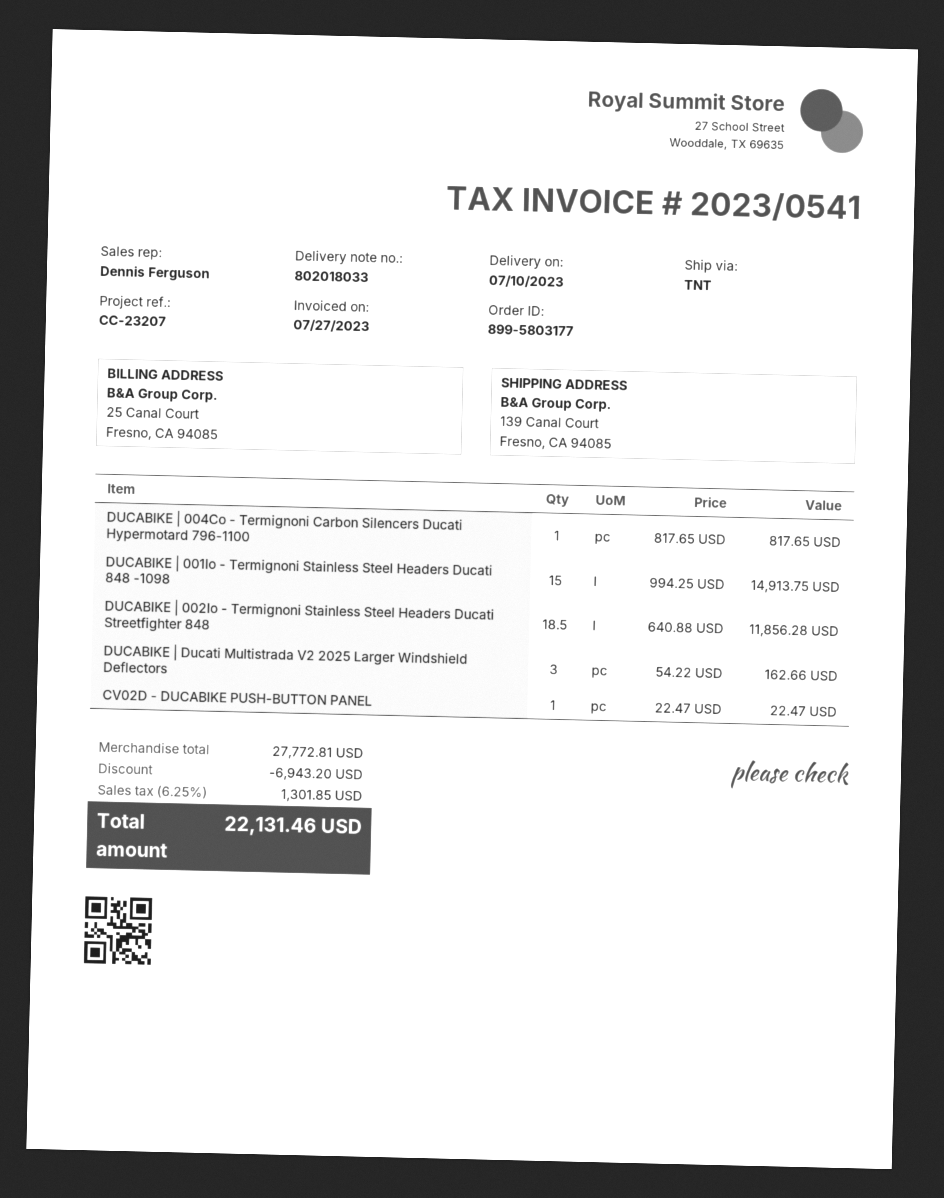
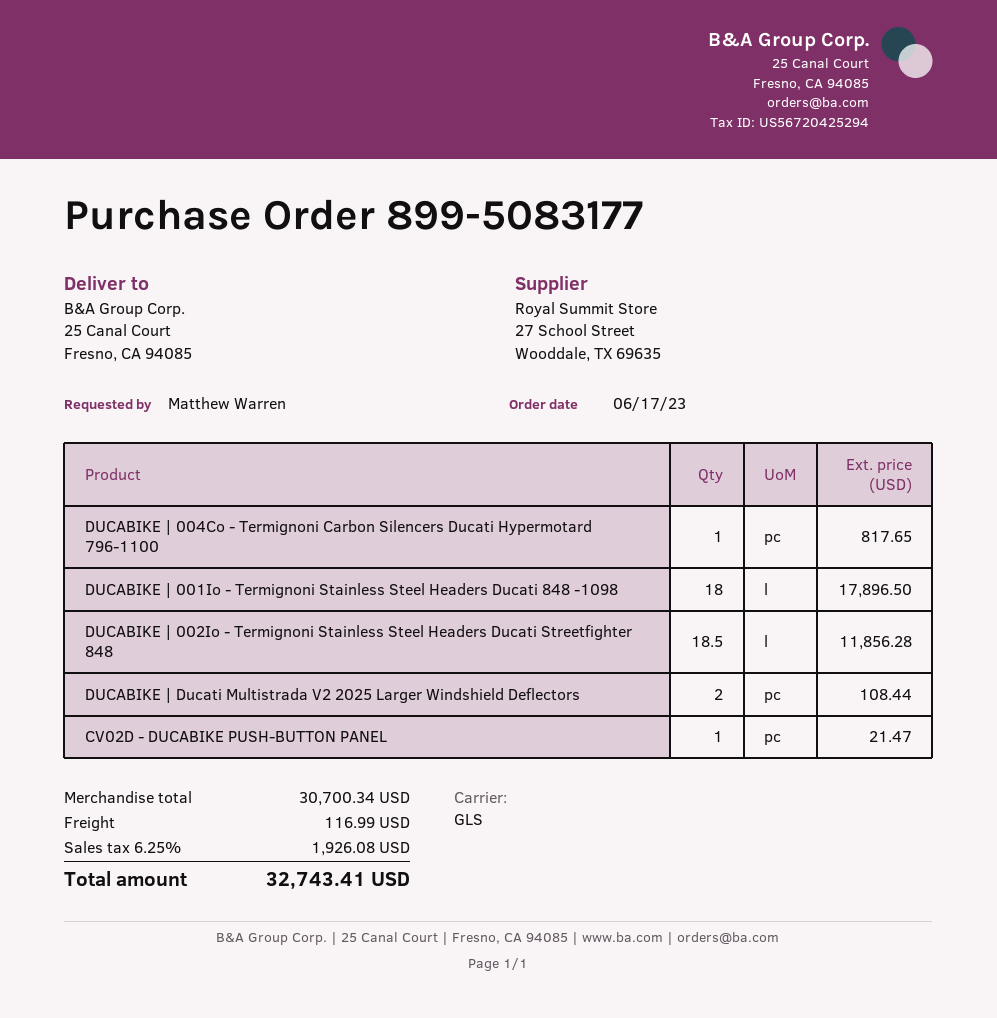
order number: 899-5803177 -> 899-5083177
shipping method: TNT -> GLS
ship to: 139 Canal Court, Fresno, CA 94085 -> 25 Canal Court, Fresno, CA 94085
DUCABIKE | 001Io - Termignoni Stainless Steel Headers Ducati 848 -1098: 15 for 14913.75 -> 18 for 17896.50
DUCABIKE | Ducati Multistrada V2 2025 Larger Windshield Deflectors: 3 for 162.66 -> 2 for 108.44
CV02D - DUCABIKE PUSH-BUTTON PANEL: 1 for 22.47 -> 1 for 21.47
subtotal: 27772.81 -> 30700.34
discount: 6943.20 -> none
shipping: none -> 116.99
tax: 6.25% = 1301.85 -> 6.25% = 1926.08
total: 22131.46 -> 32743.41

